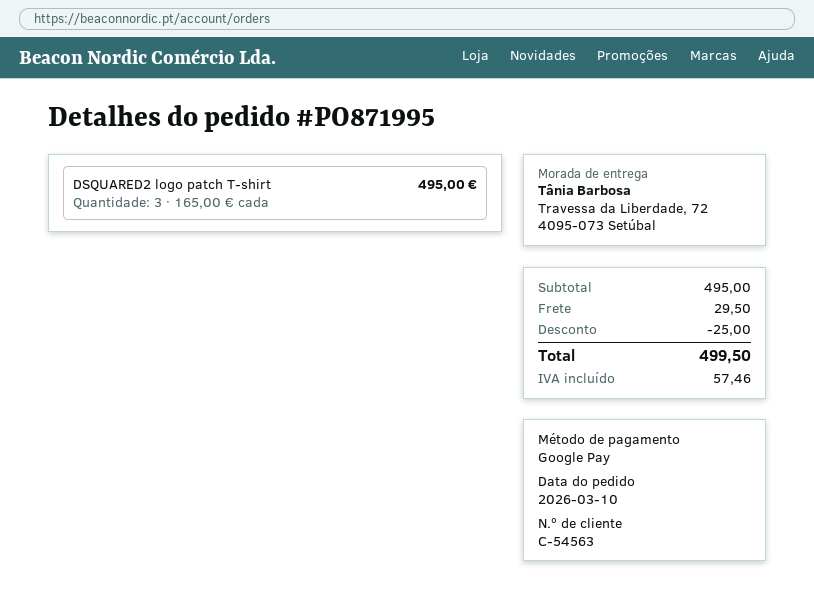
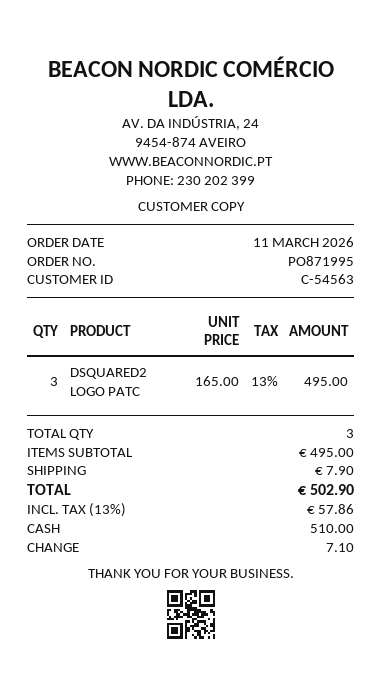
order date: 2026-03-10 -> 2026-03-11
payment method: Google Pay -> cash
discount: 25.00 -> none
shipping: 29.50 -> 7.90
tax: 57.46 -> 57.86
total: 499.50 -> 502.90

